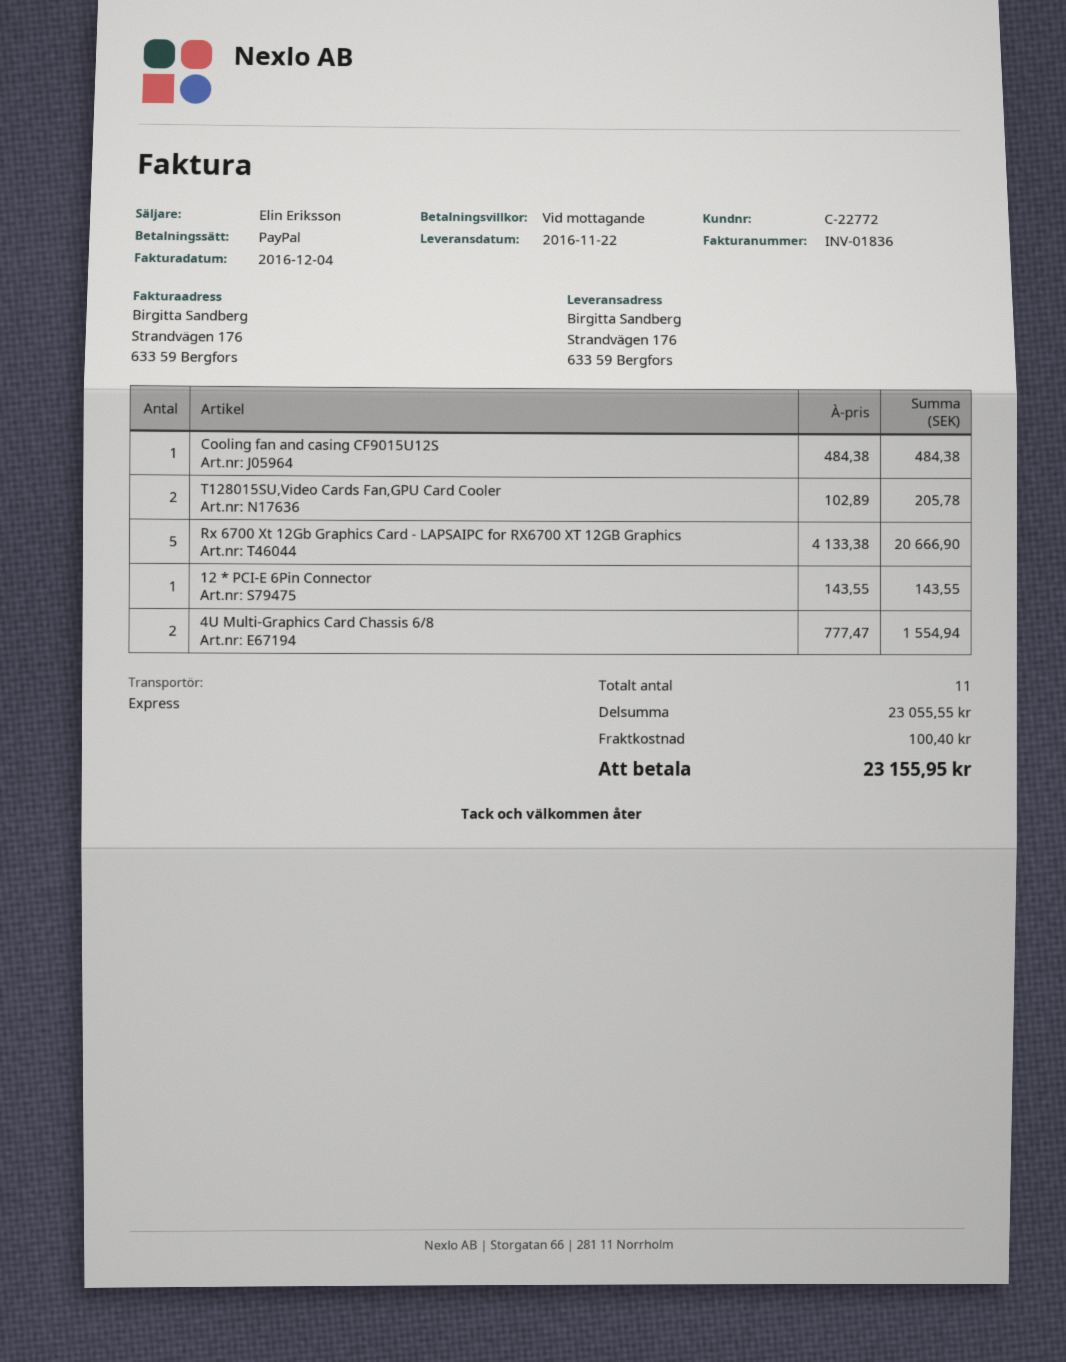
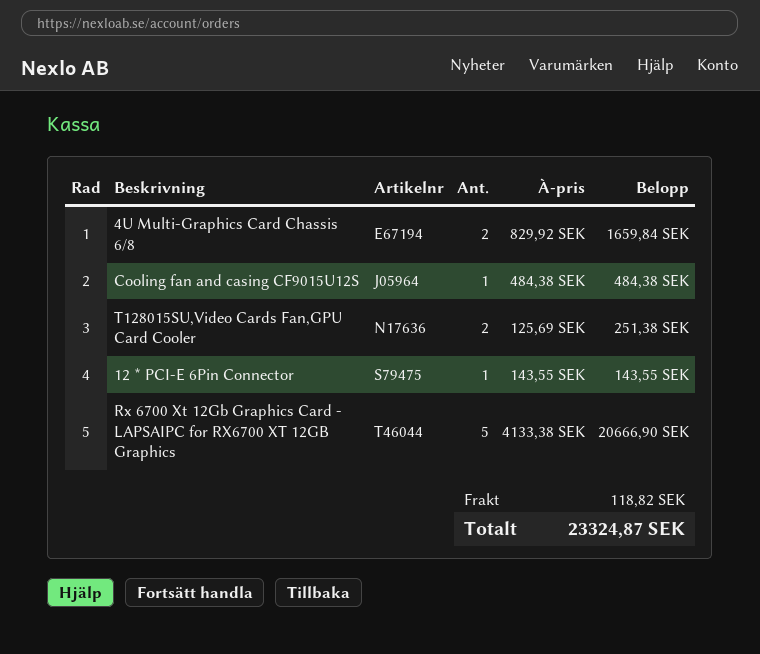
T128015SU,Video Cards Fan,GPU Card Cooler: 2 x 102.89 = 205.78 -> 2 x 125.69 = 251.38
4U Multi-Graphics Card Chassis 6/8: 2 x 777.47 = 1554.94 -> 2 x 829.92 = 1659.84
shipping: 100.40 -> 118.82
total: 23155.95 -> 23324.87

